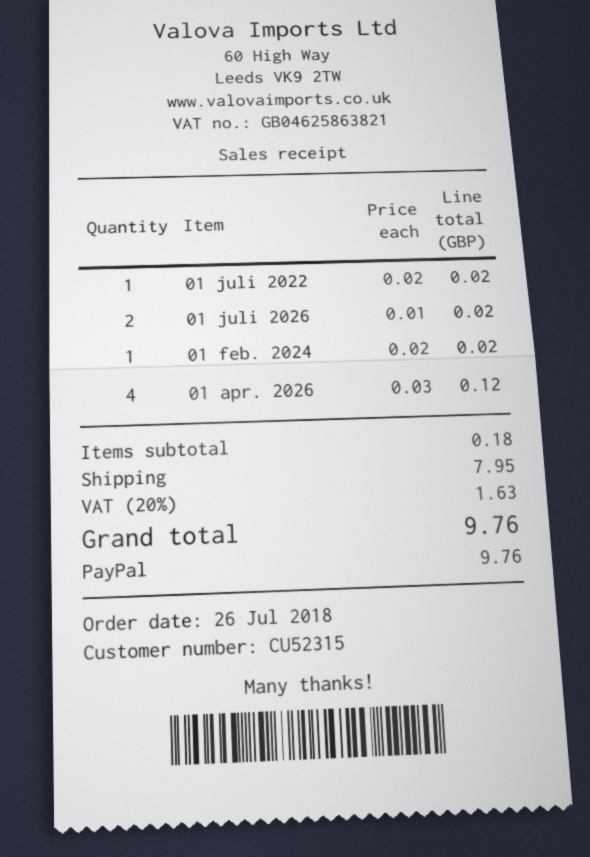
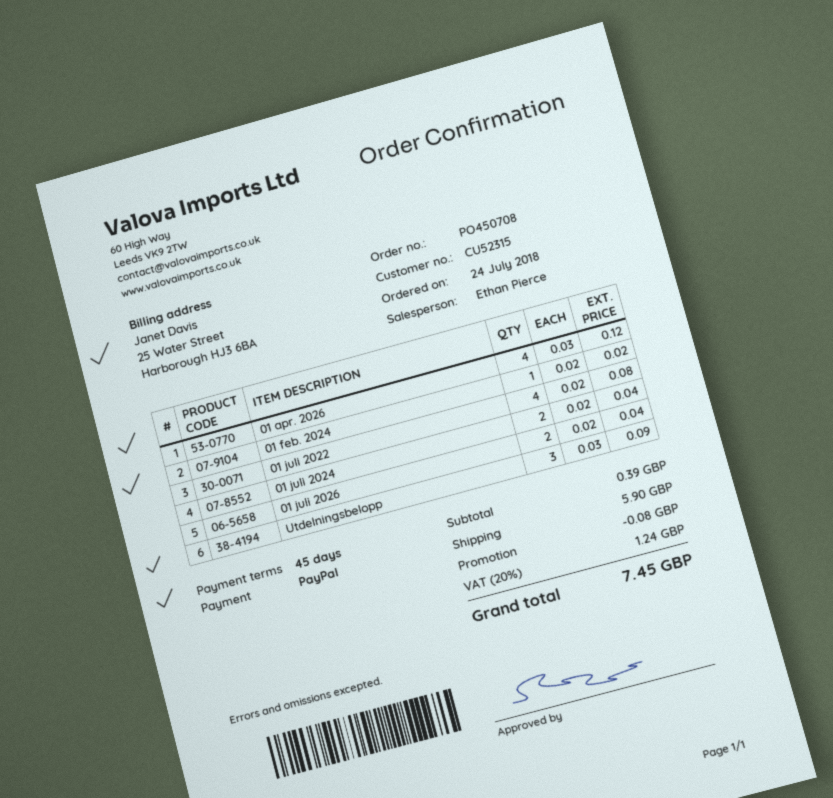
order date: 2018-07-26 -> 2018-07-24
01 juli 2022: 1 x 0.02 = 0.02 -> 4 x 0.02 = 0.08
01 juli 2026: 2 x 0.01 = 0.02 -> 2 x 0.02 = 0.04
01 juli 2024: none -> 2 x 0.02 = 0.04
Utdelningsbelopp: none -> 3 x 0.03 = 0.09
subtotal: 0.18 -> 0.39
discount: none -> 0.08
shipping: 7.95 -> 5.90
tax: 20% = 1.63 -> 20% = 1.24
total: 9.76 -> 7.45

